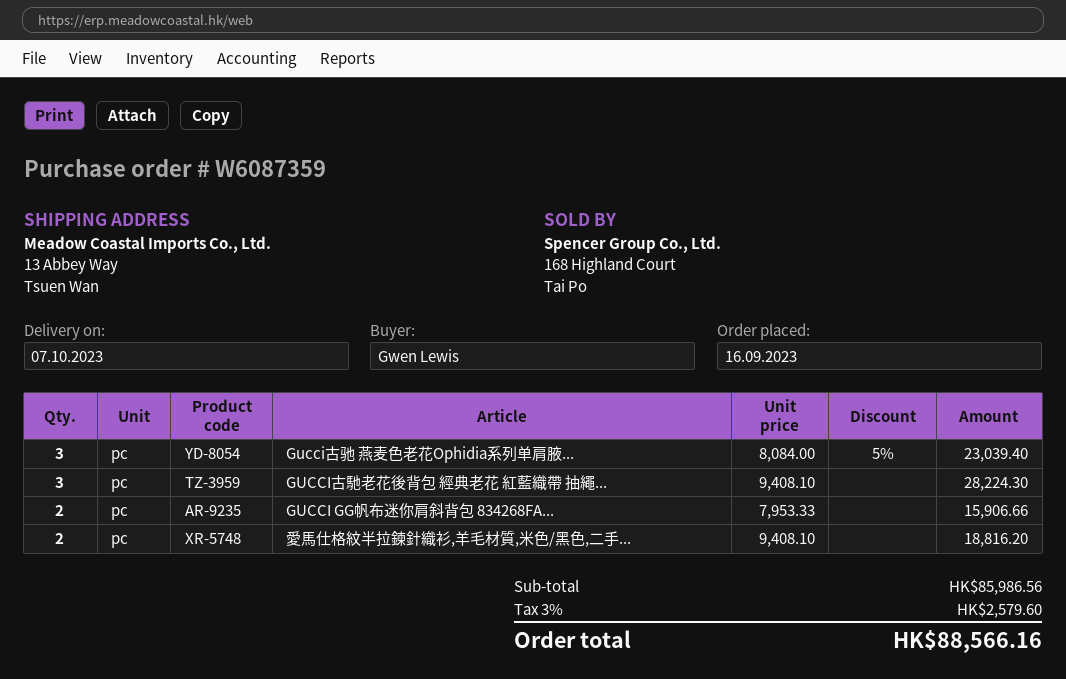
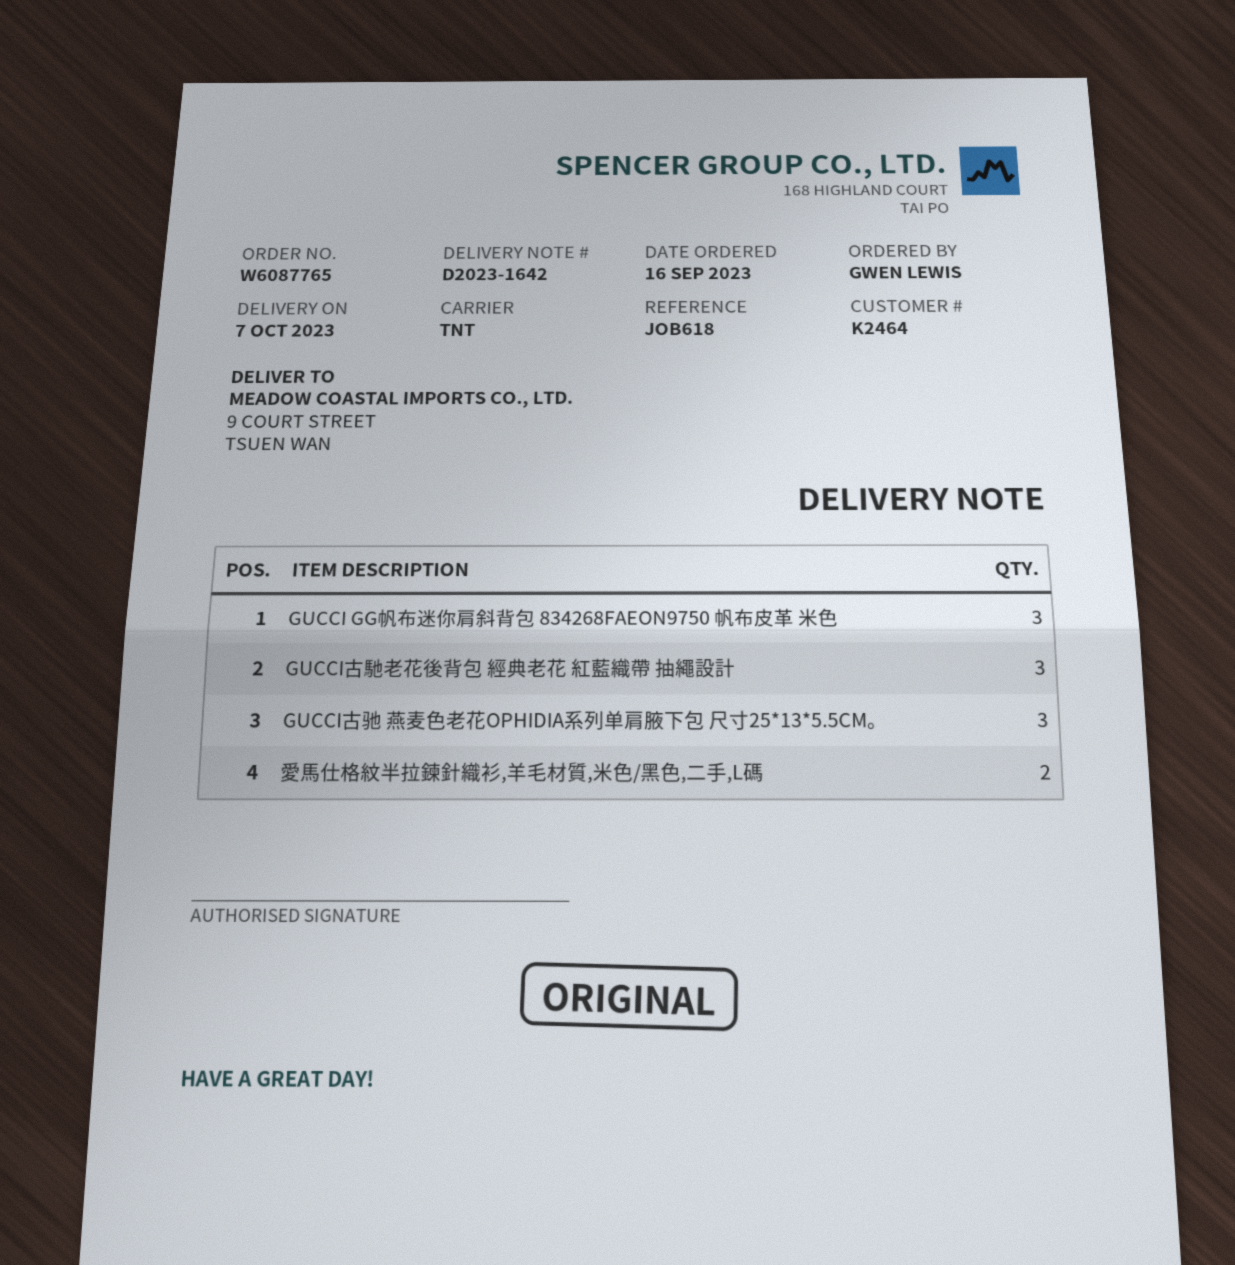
order number: W6087359 -> W6087765
ship to: 13 Abbey Way, Tsuen Wan -> 9 COURT STREET, TSUEN WAN
GUCCI GG帆布迷你肩斜背包 834268FA...: 2 -> 3

